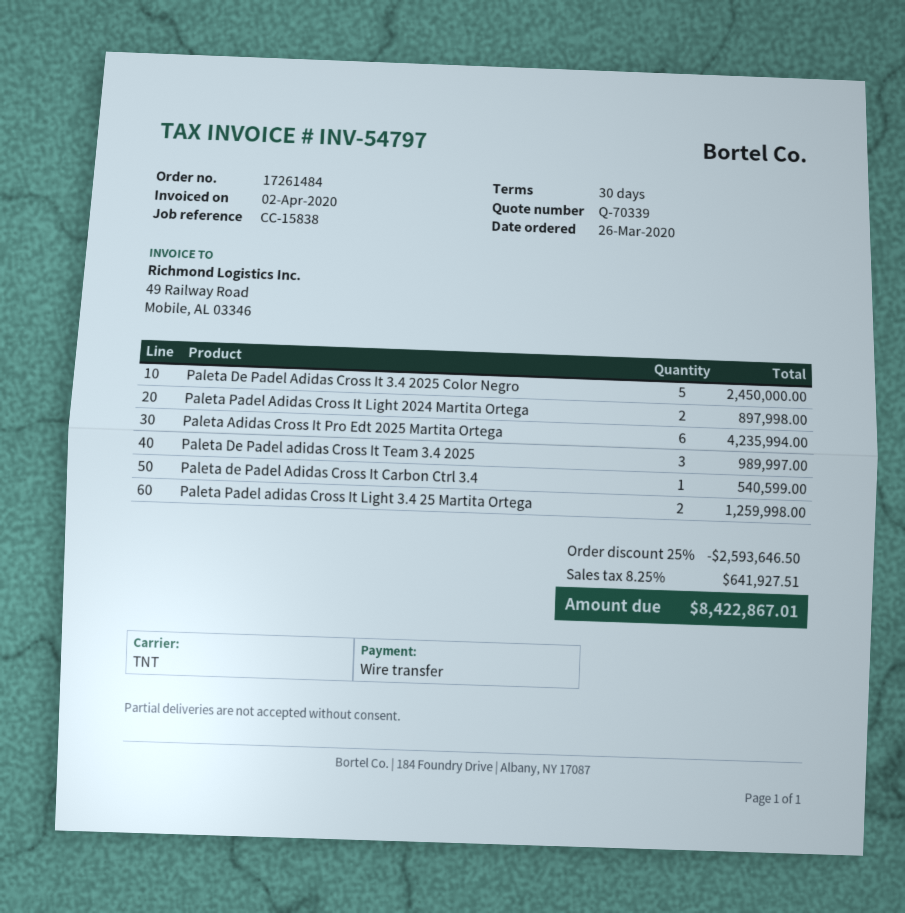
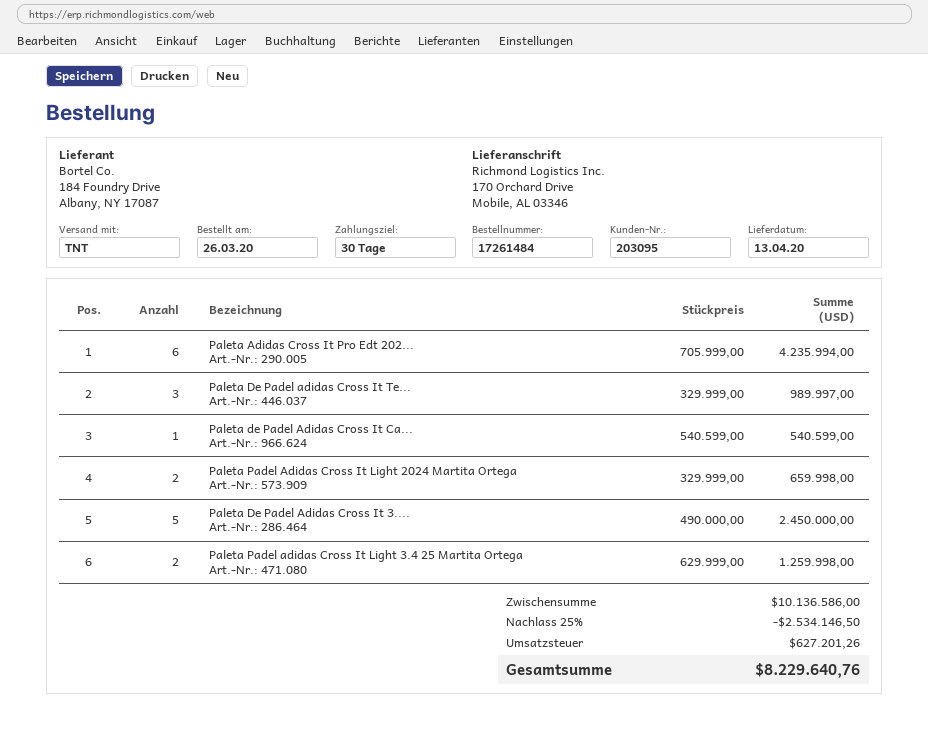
Paleta Padel Adidas Cross It Light 2024 Martita Ortega: 2 for 897998.00 -> 2 for 659998.00
discount: 25% = 2593646.50 -> 25% = 2534146.50
tax: 641927.51 -> 627201.26
total: 8422867.01 -> 8229640.76

